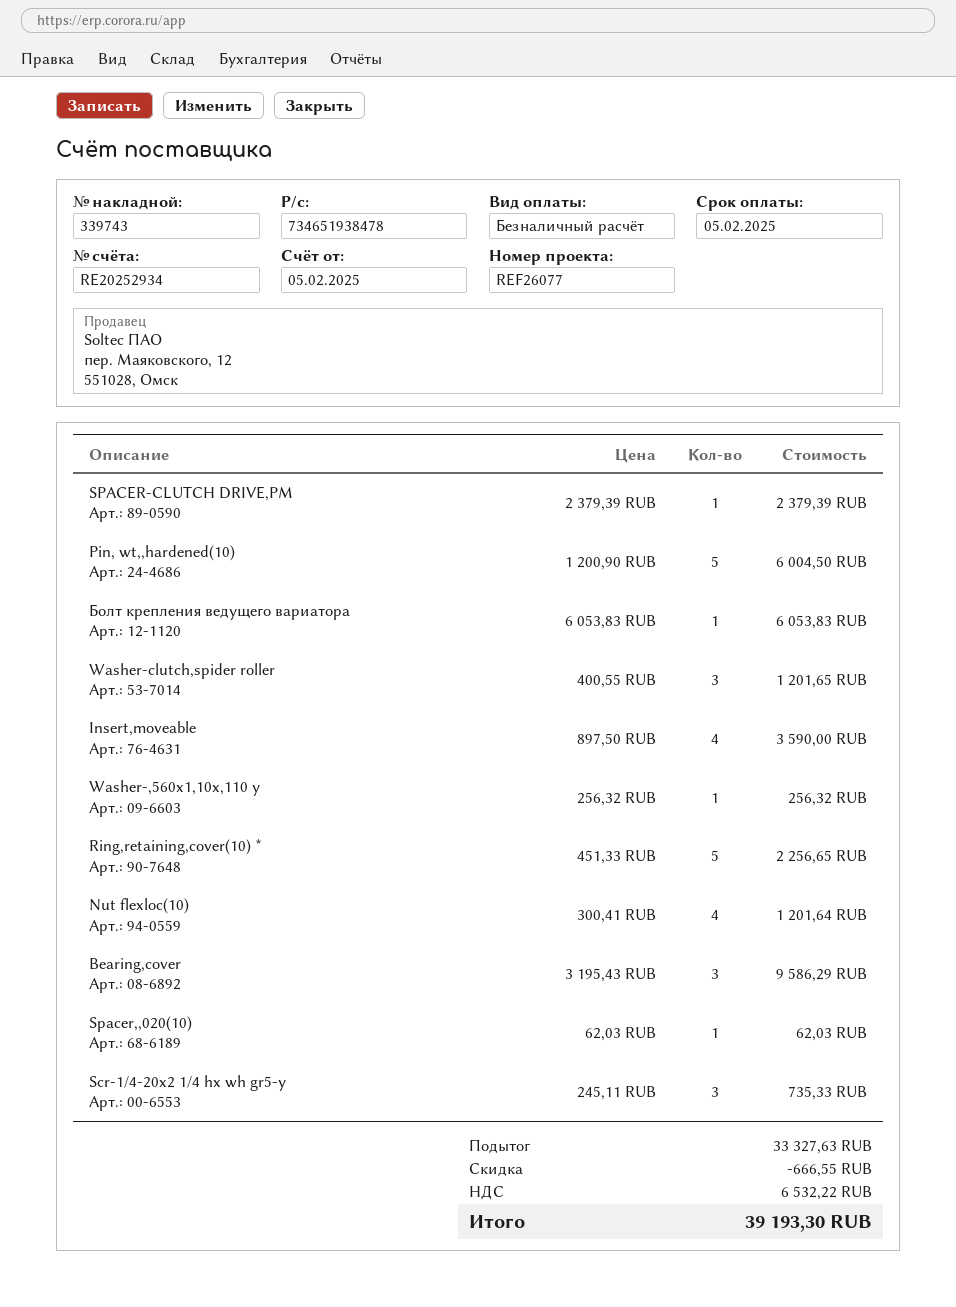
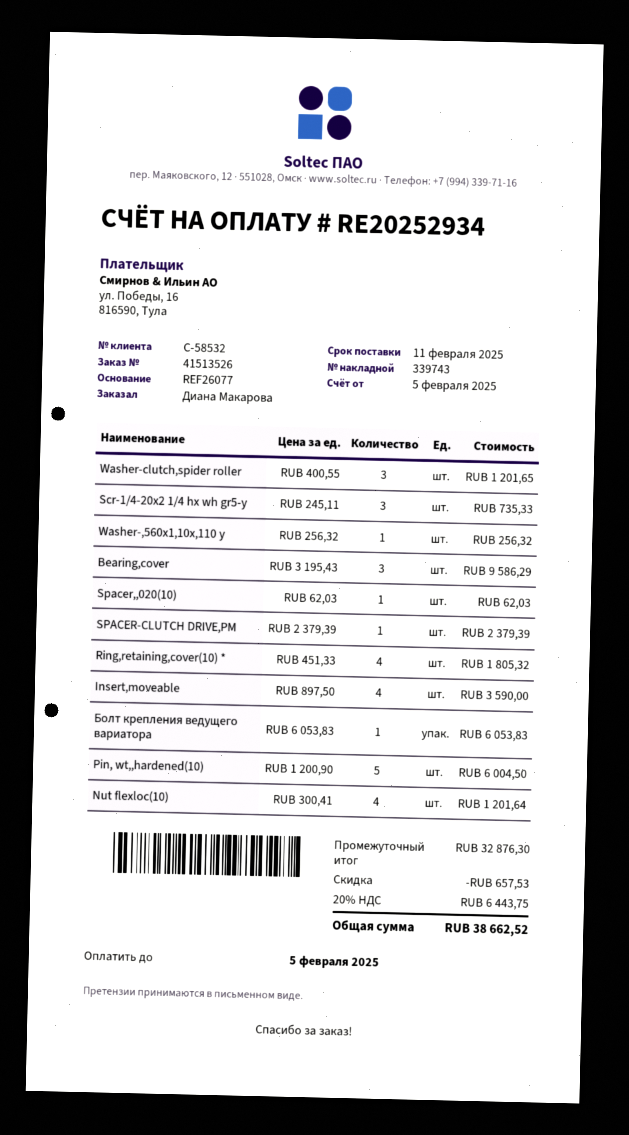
Ring,retaining,cover(10) *: 5 x 451.33 = 2256.65 -> 4 x 451.33 = 1805.32
subtotal: 33327.63 -> 32876.30
discount: 666.55 -> 657.53
tax: 6532.22 -> 6443.75
total: 39193.30 -> 38662.52

